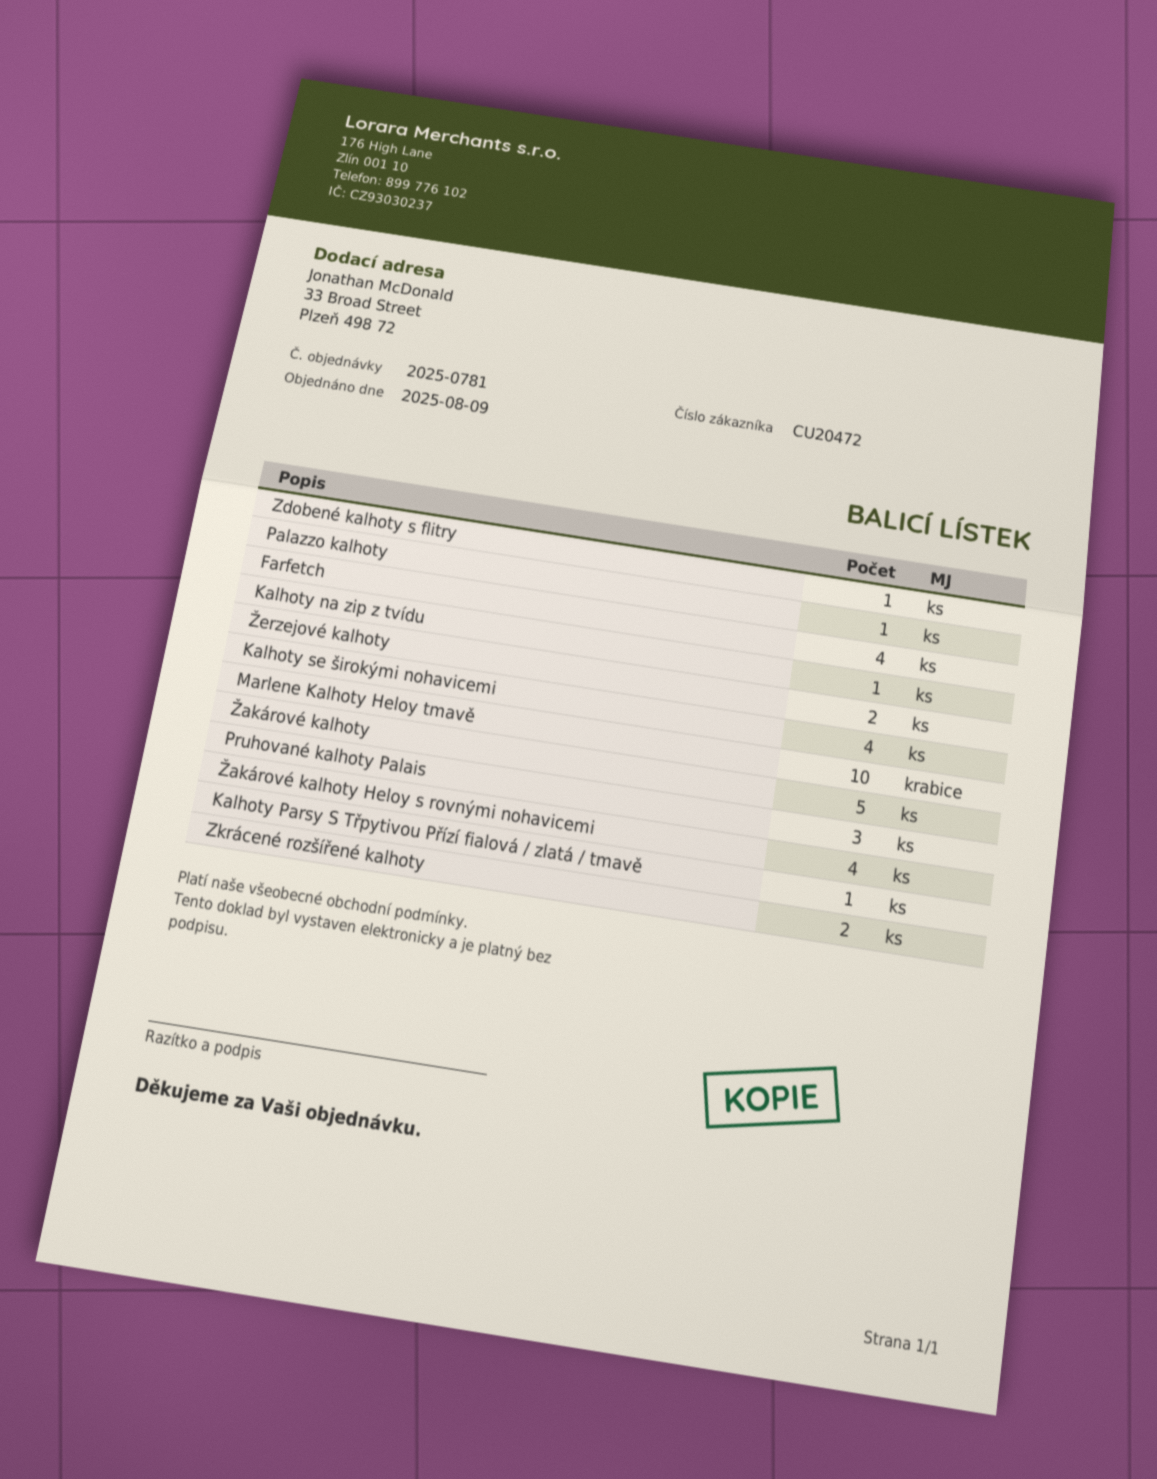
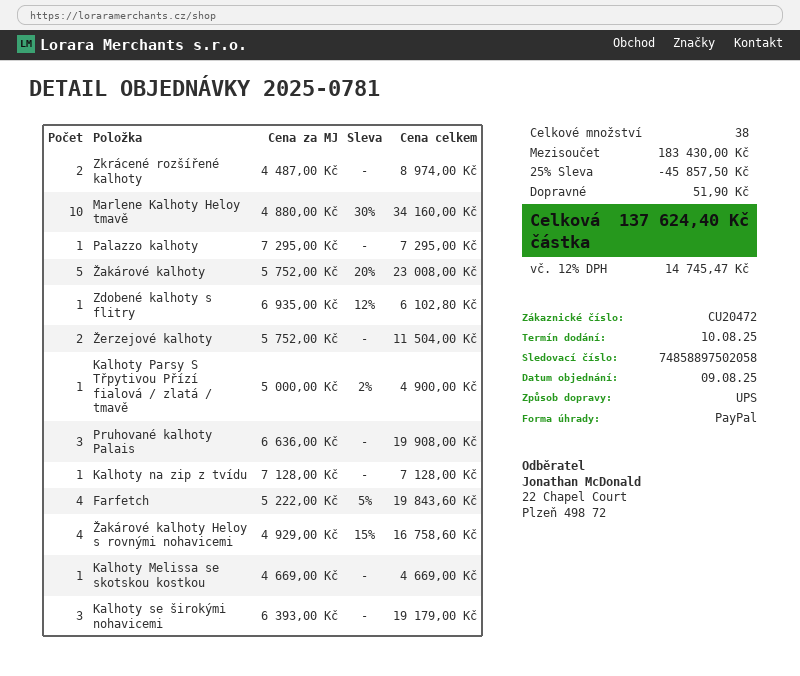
Kalhoty se širokými nohavicemi: 4 -> 3
Kalhoty Melissa se skotskou kostkou: none -> 1

